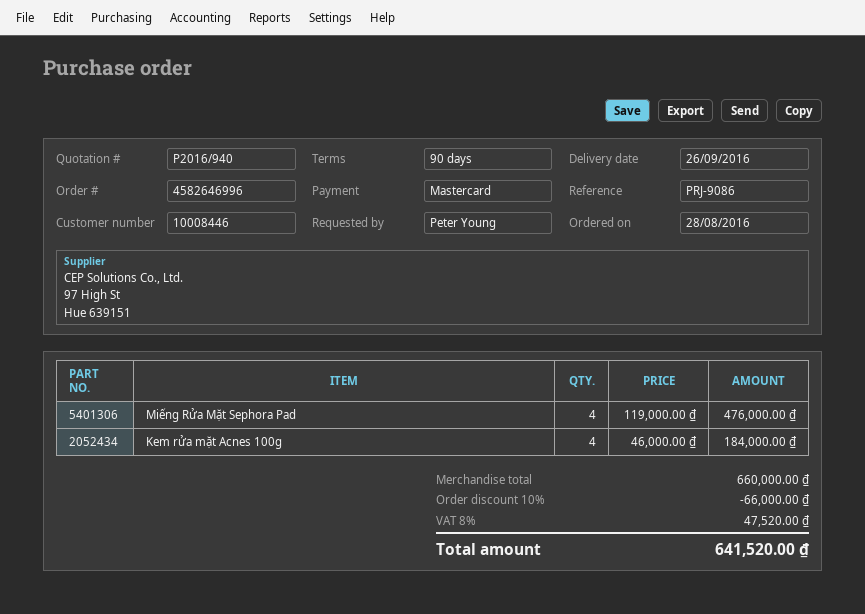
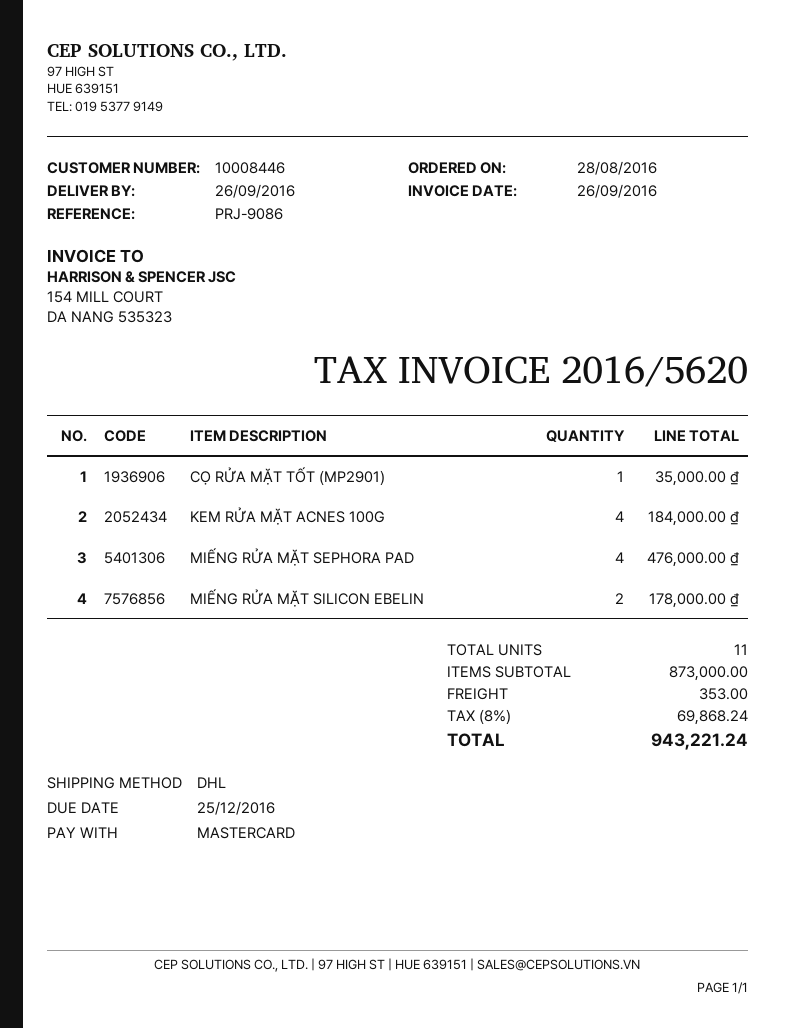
CỌ RỬA MẶT TỐT (MP2901): none -> 1 for 35000.00
MIẾNG RỬA MẶT SILICON EBELIN: none -> 2 for 178000.00
subtotal: 660000.00 -> 873000.00
discount: 10% = 66000.00 -> none
shipping: none -> 353.00
tax: 8% = 47520.00 -> 8% = 69868.24
total: 641520.00 -> 943221.24

